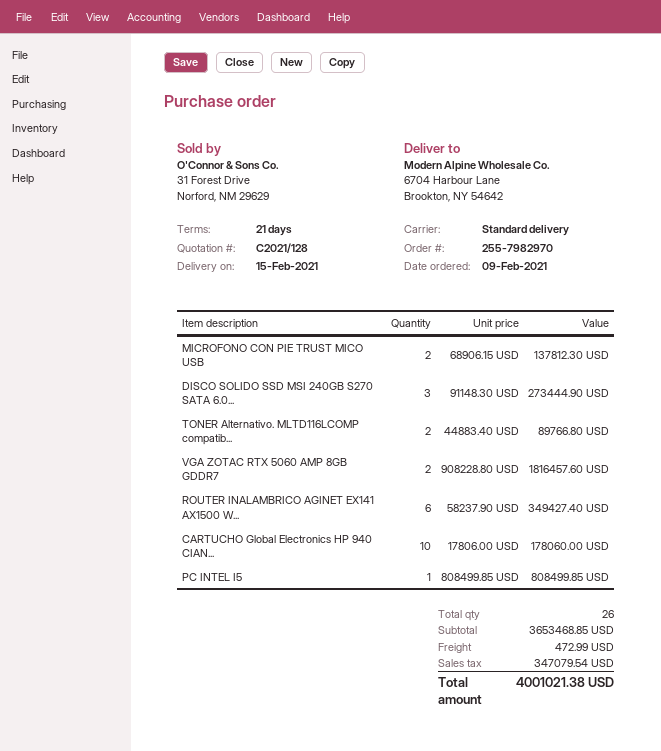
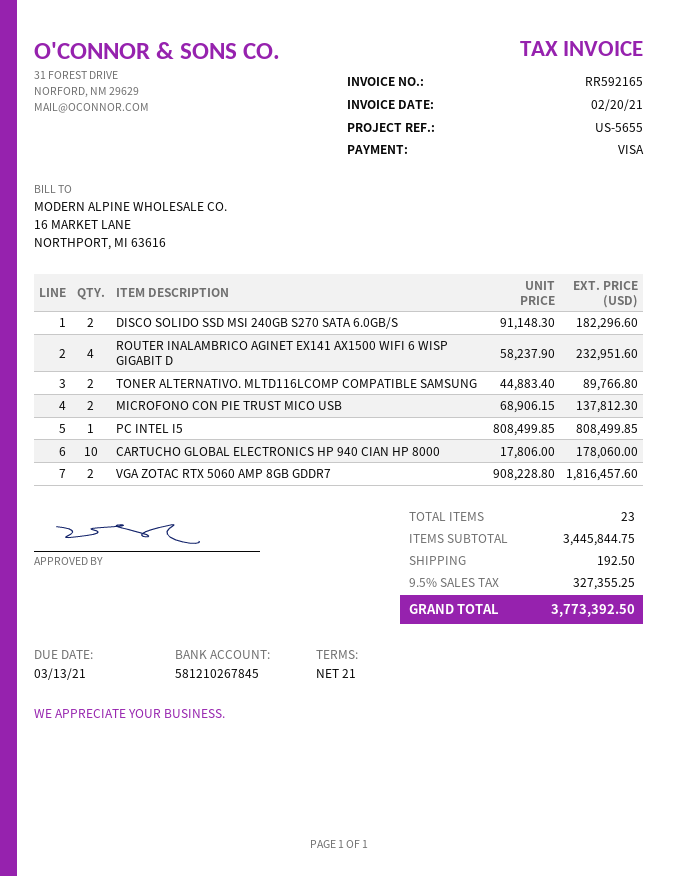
DISCO SOLIDO SSD MSI 240GB S270 SATA 6.0...: 3 x 91148.30 = 273444.90 -> 2 x 91148.30 = 182296.60
ROUTER INALAMBRICO AGINET EX141 AX1500 W...: 6 x 58237.90 = 349427.40 -> 4 x 58237.90 = 232951.60
total quantity: 26 -> 23
subtotal: 3653468.85 -> 3445844.75
shipping: 472.99 -> 192.50
tax: 347079.54 -> 327355.25
total: 4001021.38 -> 3773392.50

